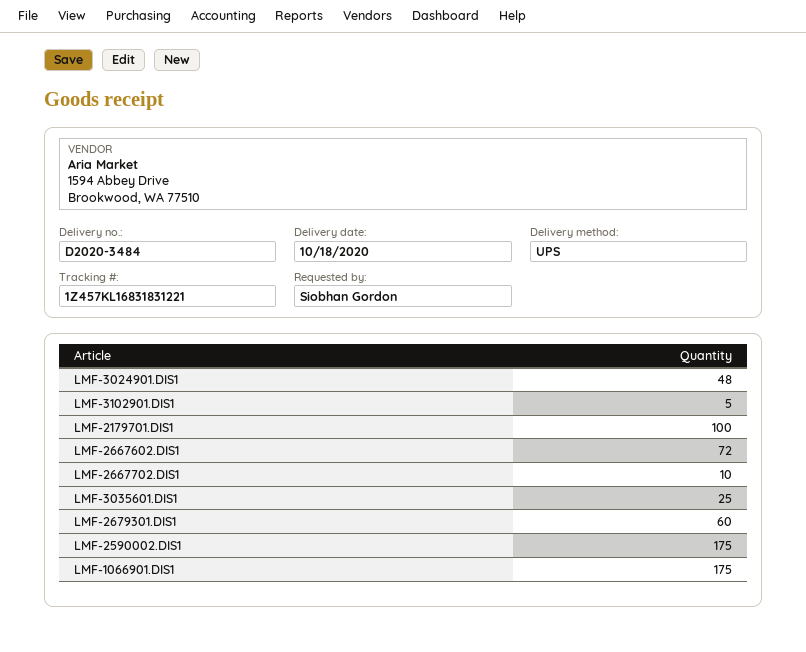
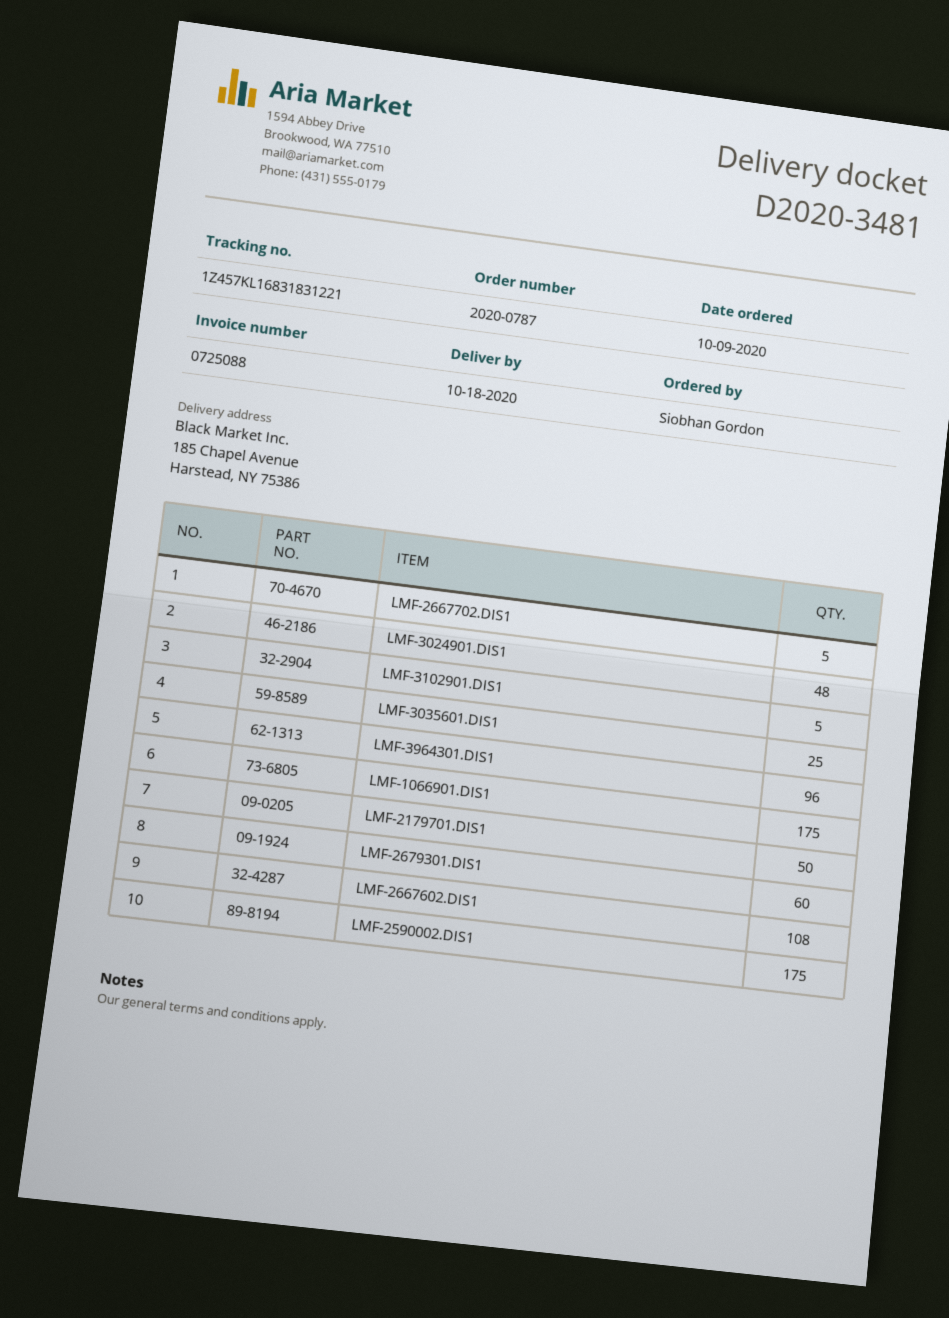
delivery note number: D2020-3484 -> D2020-3481
LMF-2179701.DIS1: 100 -> 50
LMF-2667602.DIS1: 72 -> 108
LMF-2667702.DIS1: 10 -> 5
LMF-3964301.DIS1: none -> 96

